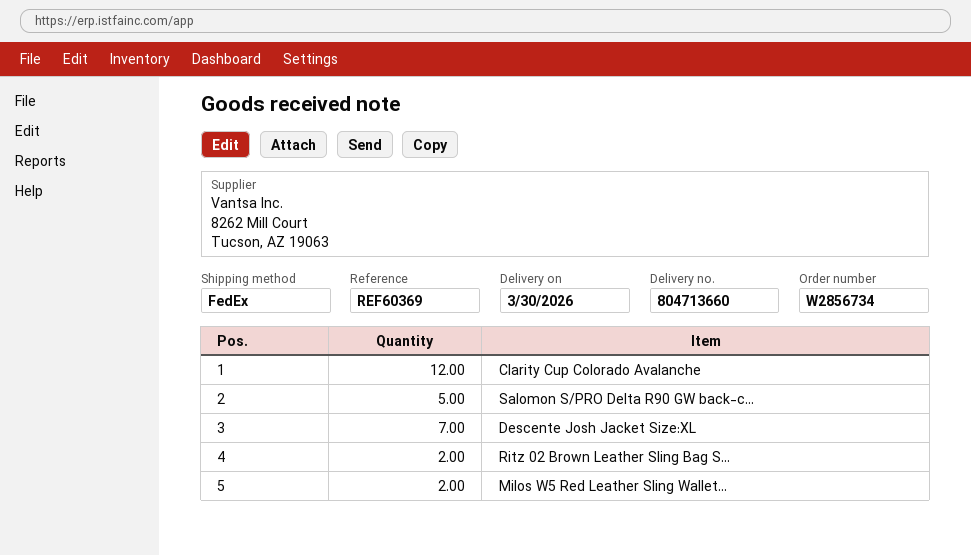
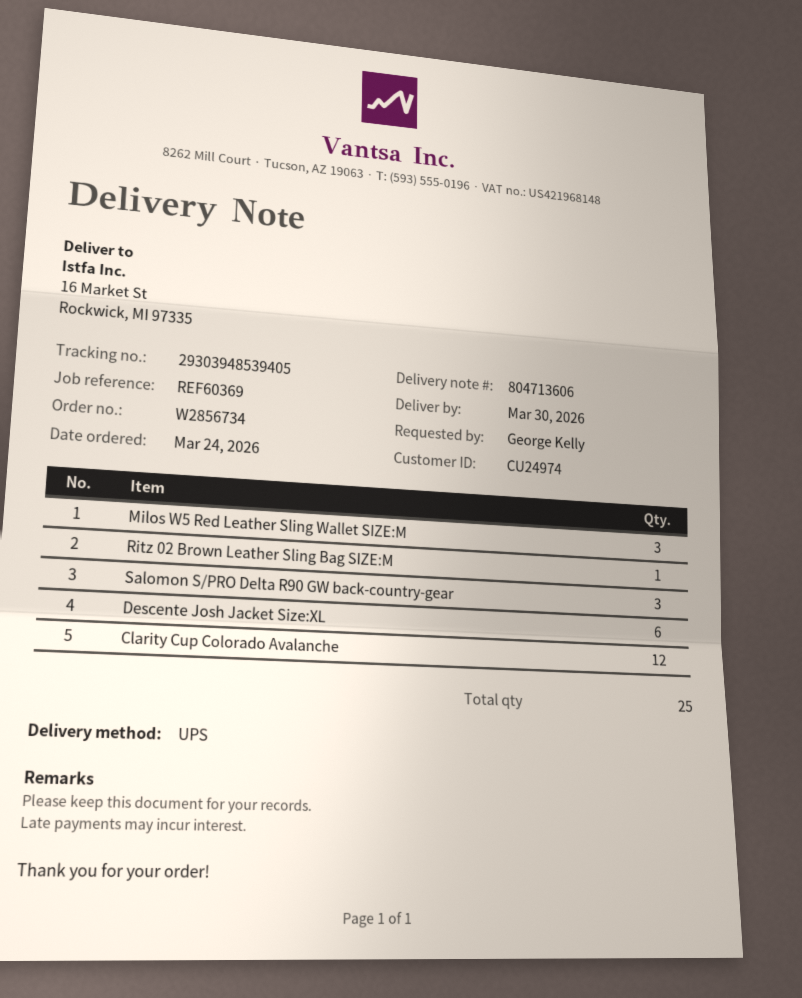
delivery note number: 804713660 -> 804713606
shipping method: FedEx -> UPS
Salomon S/PRO Delta R90 GW back-c...: 5 -> 3
Descente Josh Jacket Size:XL: 7 -> 6
Ritz 02 Brown Leather Sling Bag S...: 2 -> 1
Milos W5 Red Leather Sling Wallet...: 2 -> 3

